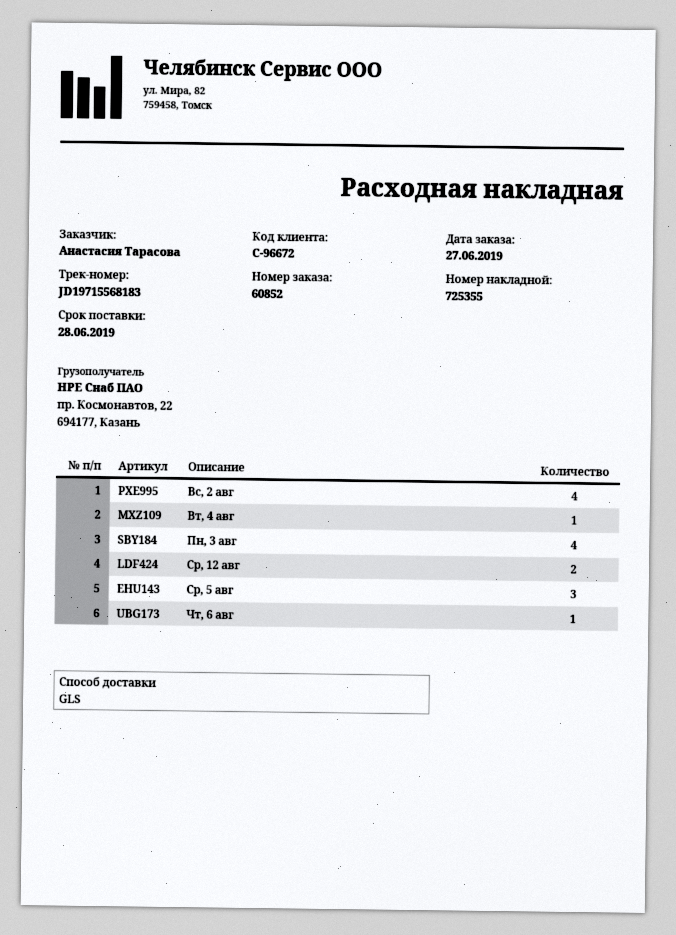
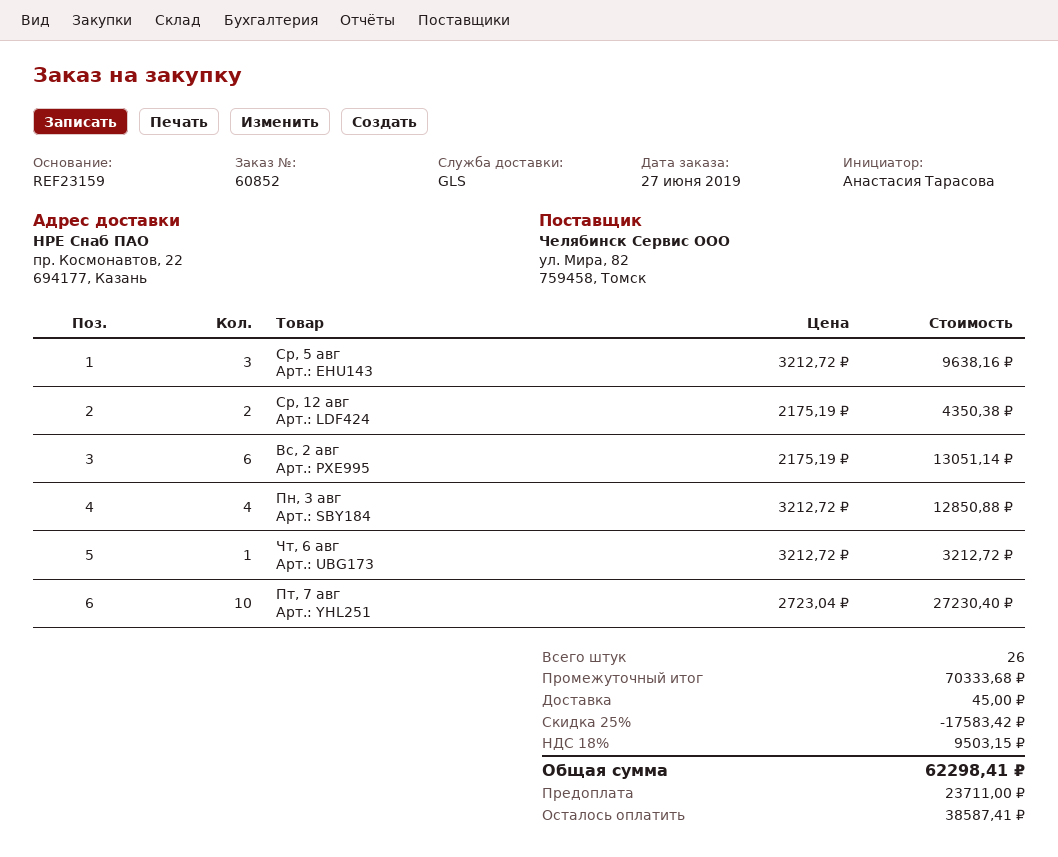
Вс, 2 авг: 4 -> 6
Вт, 4 авг: 1 -> none
Пт, 7 авг: none -> 10

